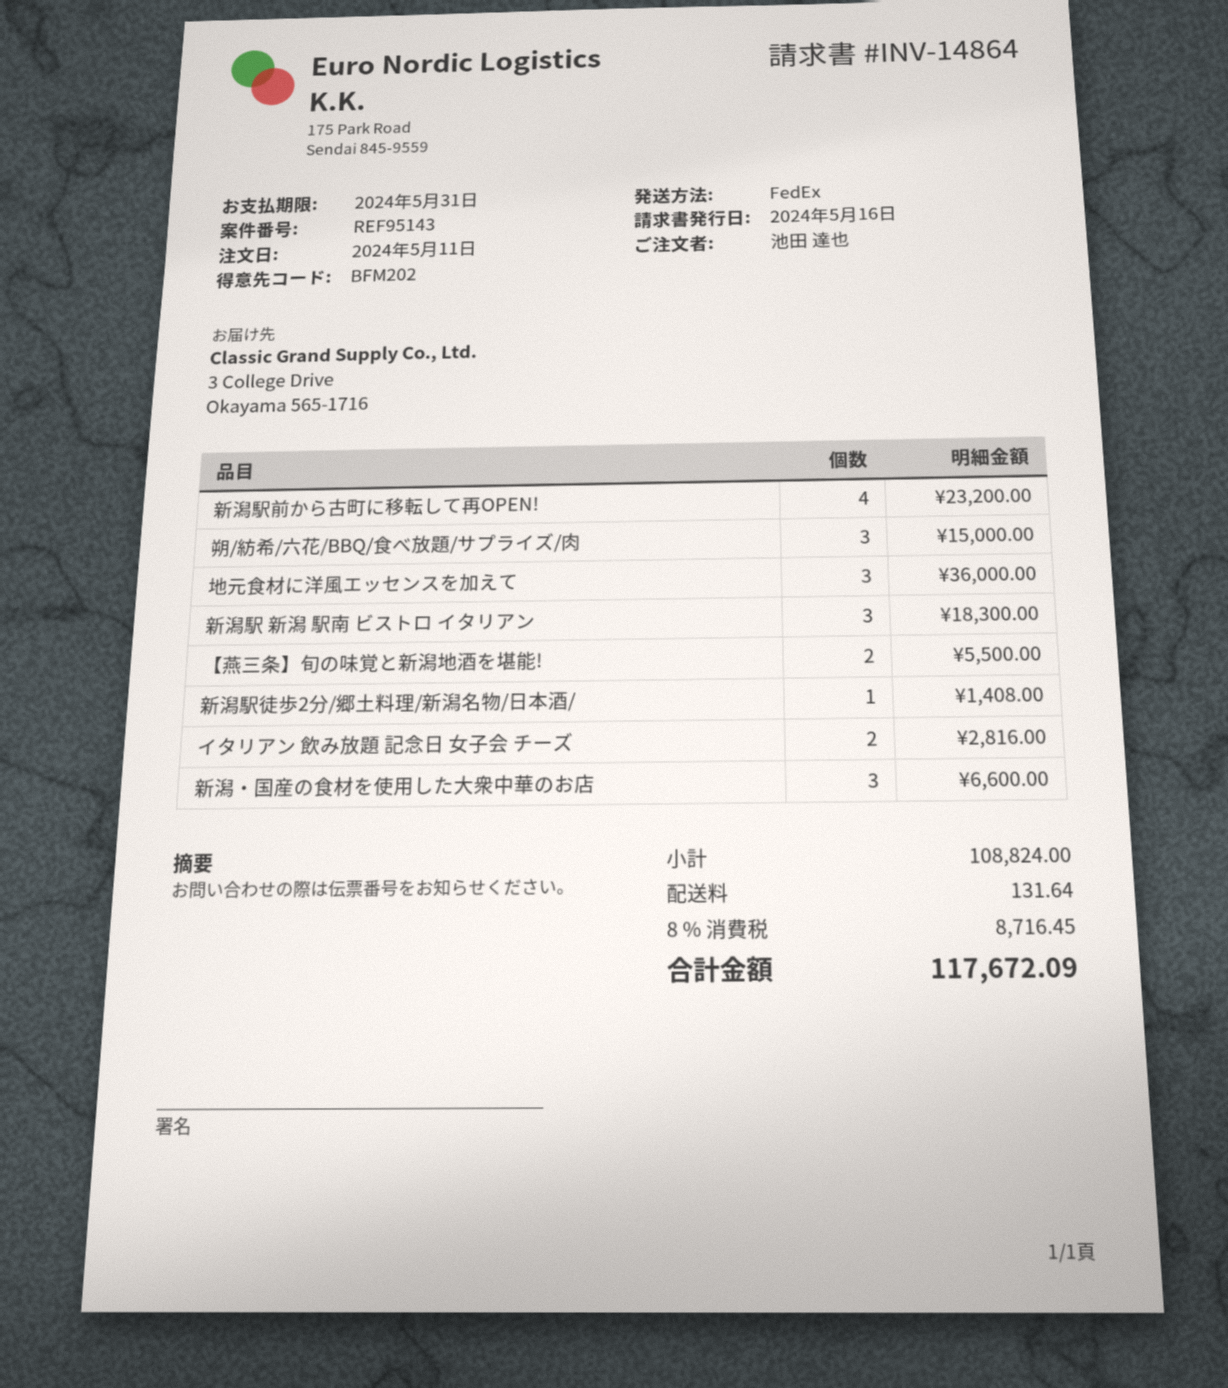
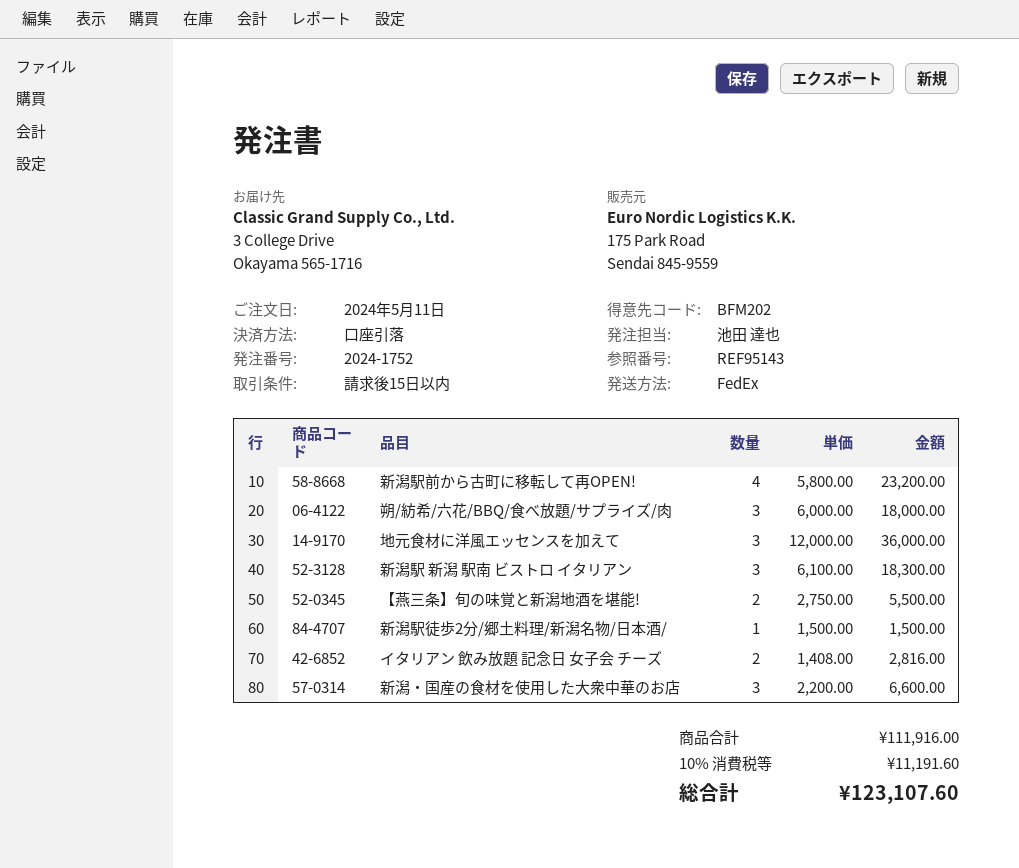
朔/紡希/六花/BBQ/食べ放題/サプライズ/肉: 3 for 15000.00 -> 3 for 18000.00
新潟駅徒歩2分/郷土料理/新潟名物/日本酒/: 1 for 1408.00 -> 1 for 1500.00
subtotal: 108824.00 -> 111916.00
shipping: 131.64 -> none
tax: 8% = 8716.45 -> 10% = 11191.60
total: 117672.09 -> 123107.60

